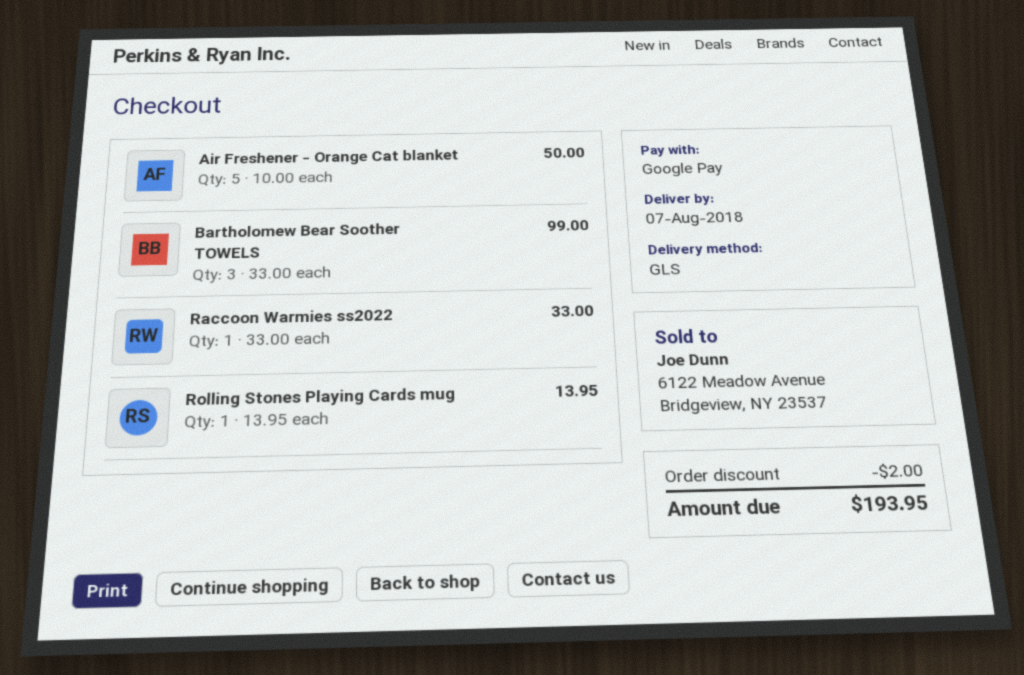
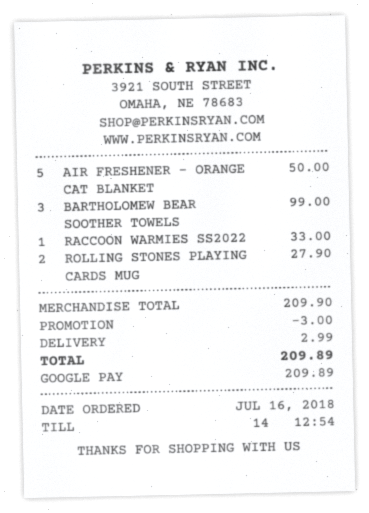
Rolling Stones Playing Cards mug: 1 for 13.95 -> 2 for 27.90
discount: 2.00 -> 3.00
shipping: none -> 2.99
total: 193.95 -> 209.89

